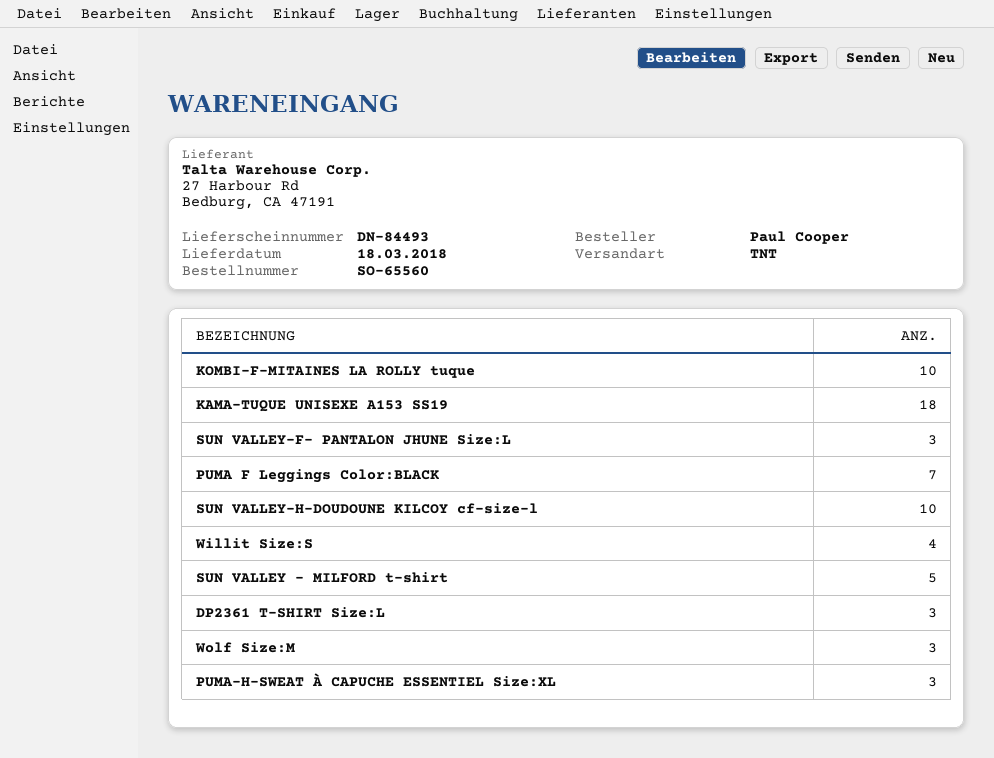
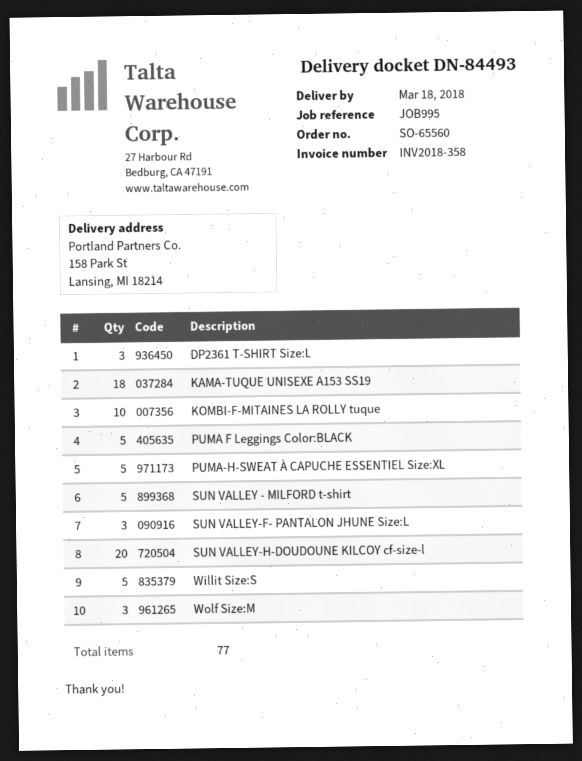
PUMA F Leggings Color:BLACK: 7 -> 5
SUN VALLEY-H-DOUDOUNE KILCOY cf-size-l: 10 -> 20
Willit Size:S: 4 -> 5
PUMA-H-SWEAT À CAPUCHE ESSENTIEL Size:XL: 3 -> 5

